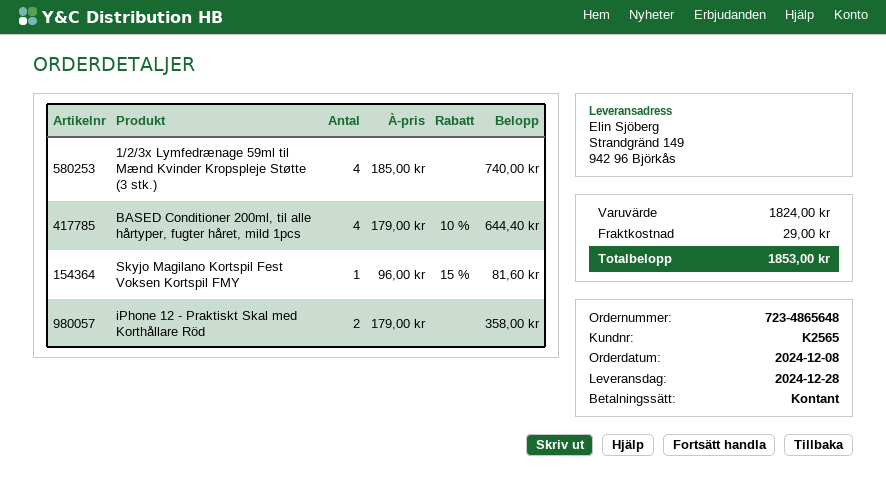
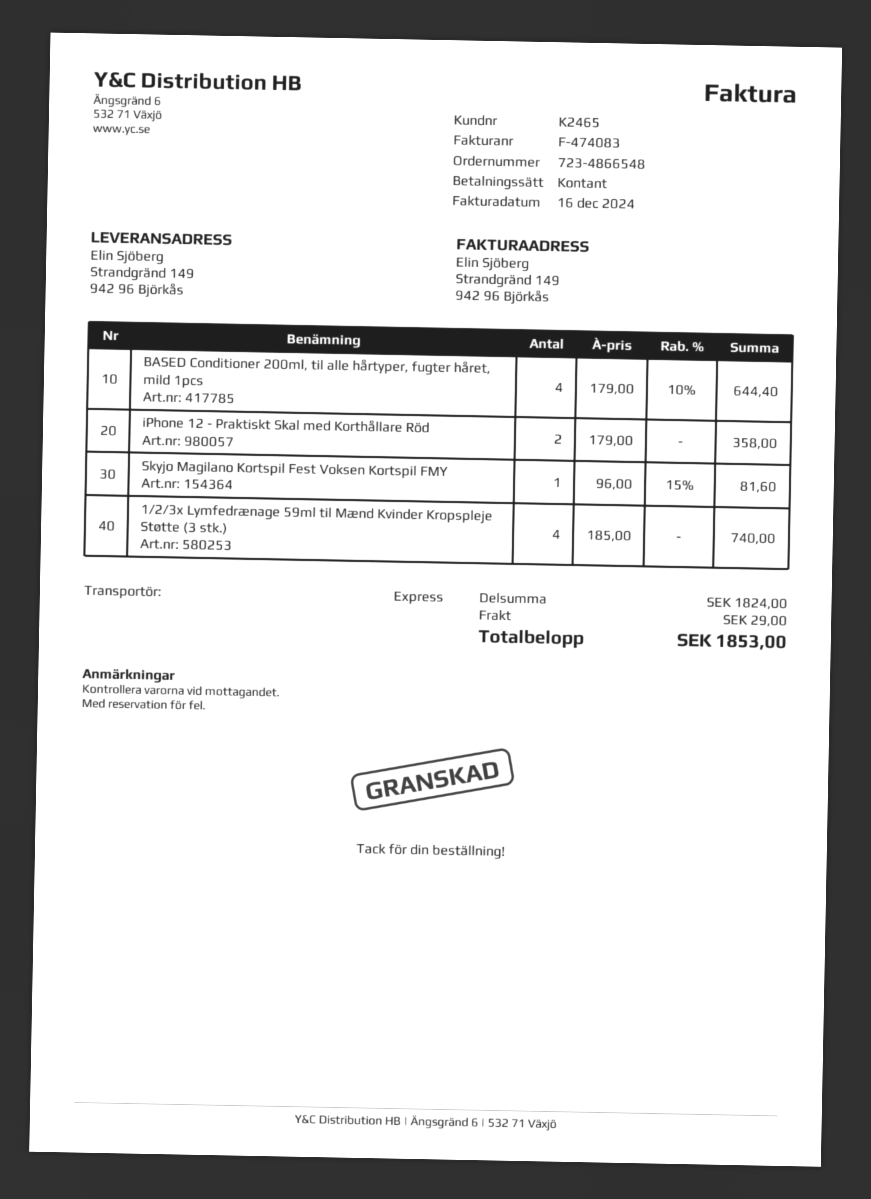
order number: 723-4865648 -> 723-4866548
customer number: K2565 -> K2465

